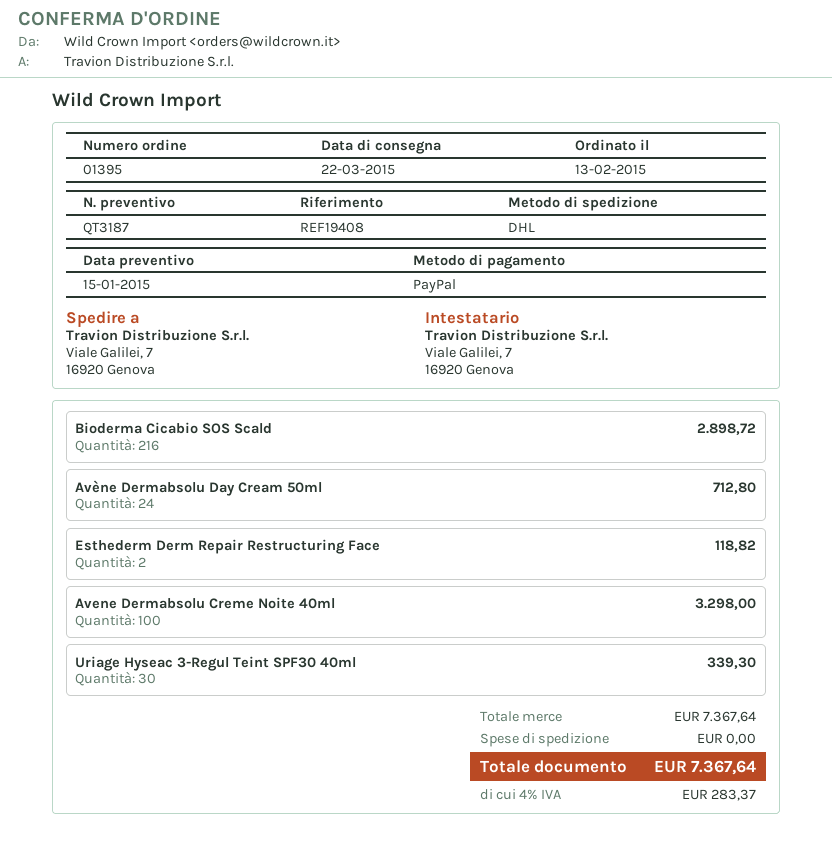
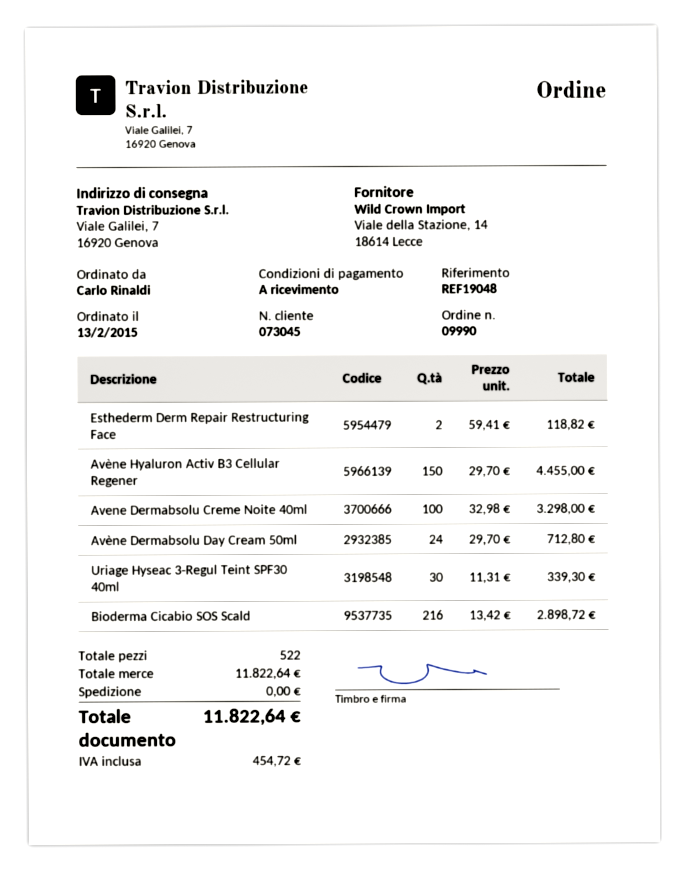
order number: 01395 -> 09990
reference: REF19408 -> REF19048
Avène Hyaluron Activ B3 Cellular Regener: none -> 150 for 4455.00
subtotal: 7367.64 -> 11822.64
tax: 283.37 -> 454.72
total: 7367.64 -> 11822.64

